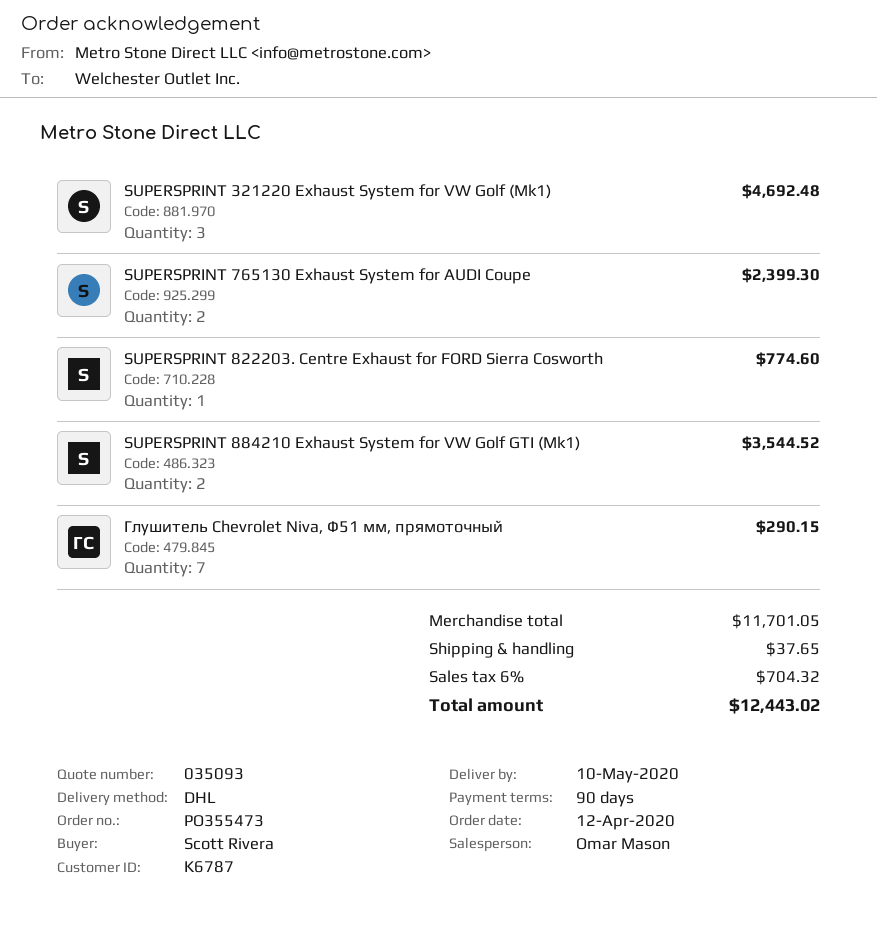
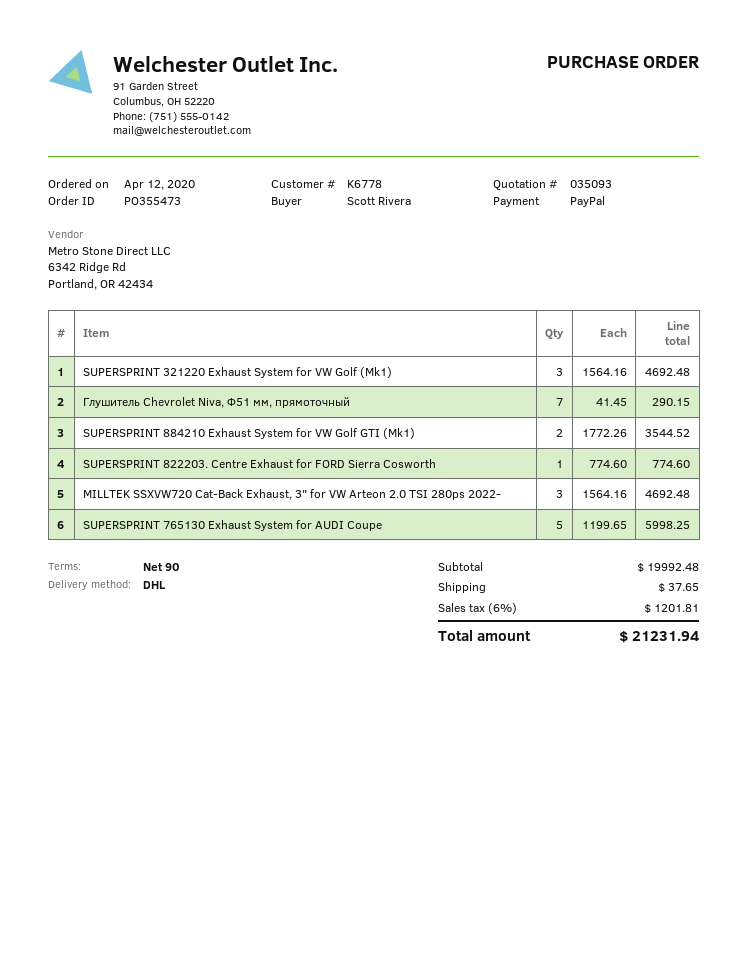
customer number: K6787 -> K6778
SUPERSPRINT 765130 Exhaust System for AUDI Coupe: 2 for 2399.30 -> 5 for 5998.25
MILLTEK SSXVW720 Cat-Back Exhaust, 3" for VW Arteon 2.0 TSI 280ps 2022-: none -> 3 for 4692.48
subtotal: 11701.05 -> 19992.48
tax: 6% = 704.32 -> 6% = 1201.81
total: 12443.02 -> 21231.94

